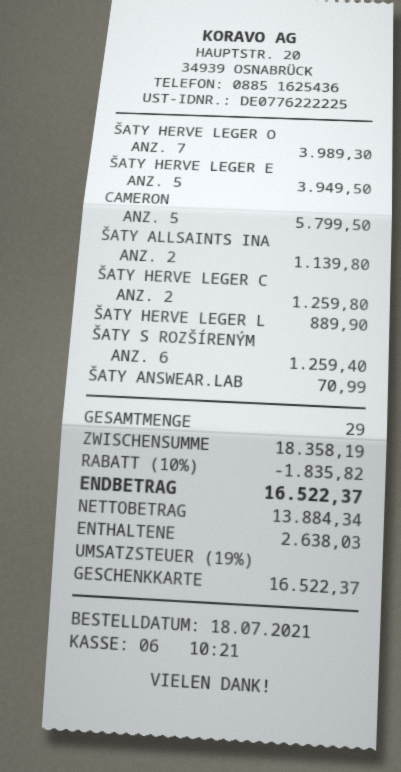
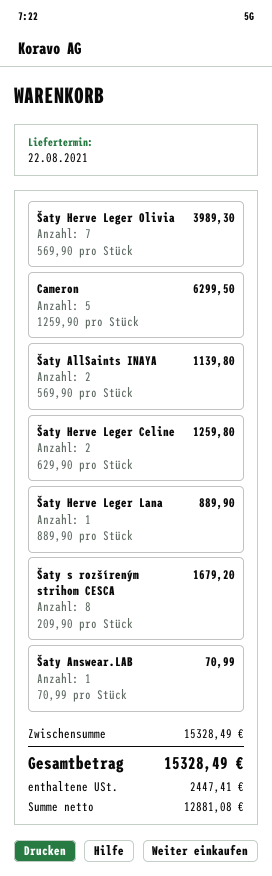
ŠATY HERVE LEGER E: 5 for 3949.50 -> none
CAMERON: 5 for 5799.50 -> 5 for 6299.50
ŠATY S ROZŠÍRENÝM: 6 for 1259.40 -> 8 for 1679.20
subtotal: 18358.19 -> 15328.49
discount: 10% = 1835.82 -> none
net: 13884.34 -> 12881.08
tax: 2638.03 -> 2447.41
total: 16522.37 -> 15328.49

